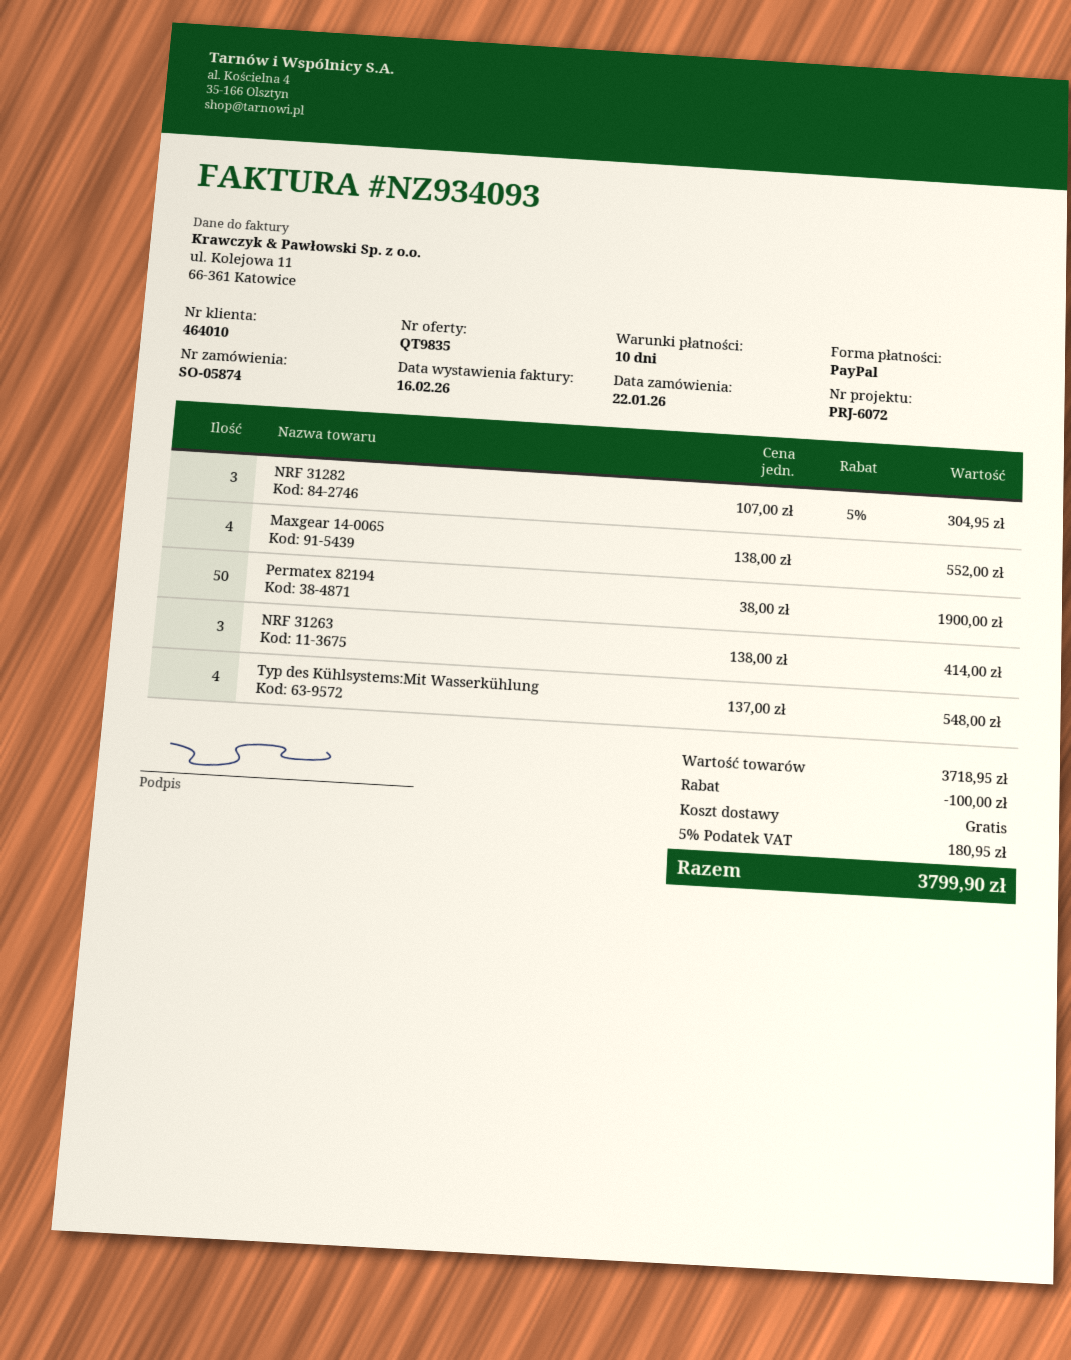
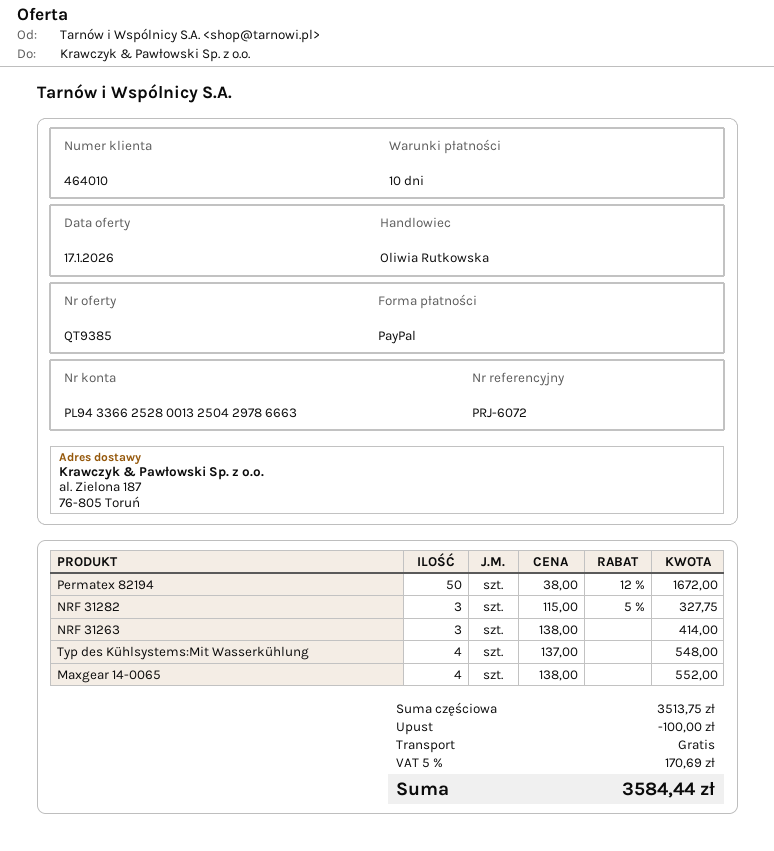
quote number: QT9835 -> QT9385
NRF 31282: 3 x 107.00 - 5% = 304.95 -> 3 x 115.00 - 5% = 327.75
Permatex 82194: 50 x 38.00 = 1900.00 -> 50 x 38.00 - 12% = 1672.00
subtotal: 3718.95 -> 3513.75
tax: 5% = 180.95 -> 5% = 170.69
total: 3799.90 -> 3584.44

